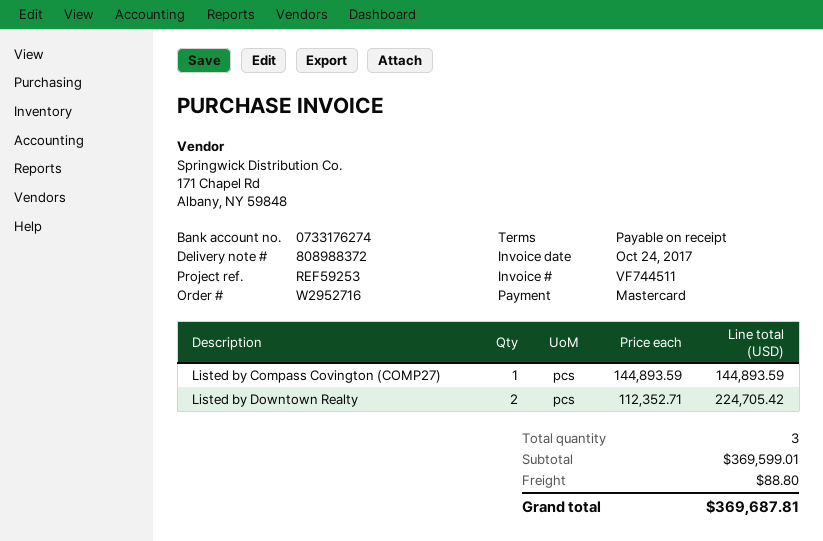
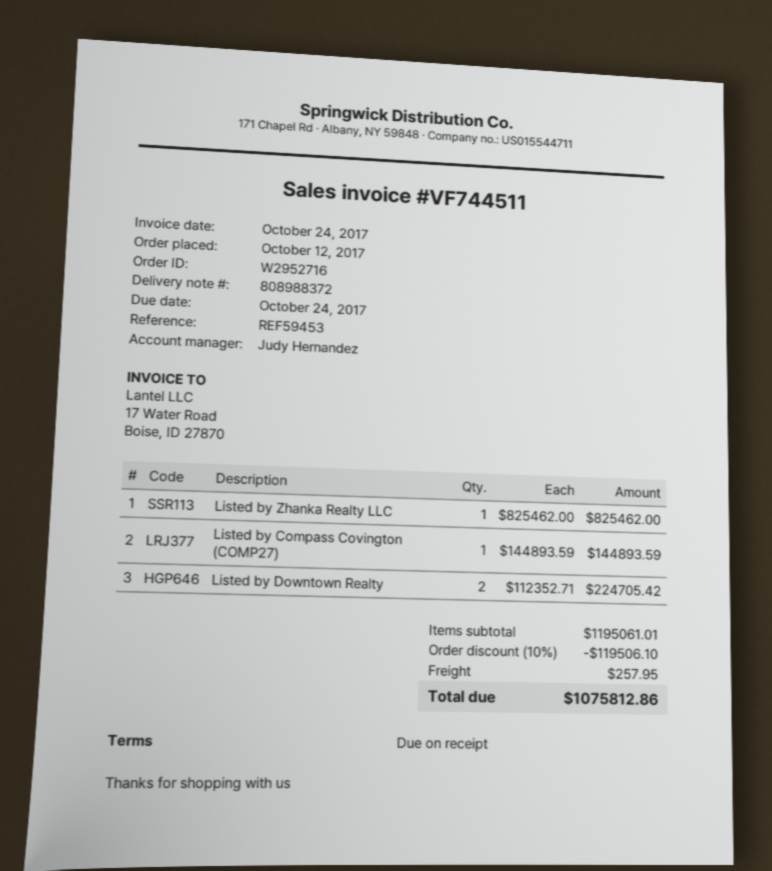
reference: REF59253 -> REF59453
Listed by Zhanka Realty LLC: none -> 1 x 825462.00 = 825462.00
subtotal: 369599.01 -> 1195061.01
discount: none -> 10% = 119506.10
shipping: 88.80 -> 257.95
total: 369687.81 -> 1075812.86

